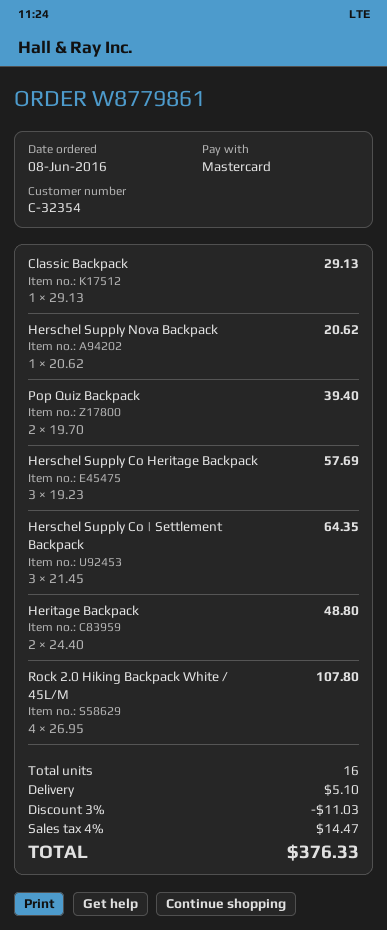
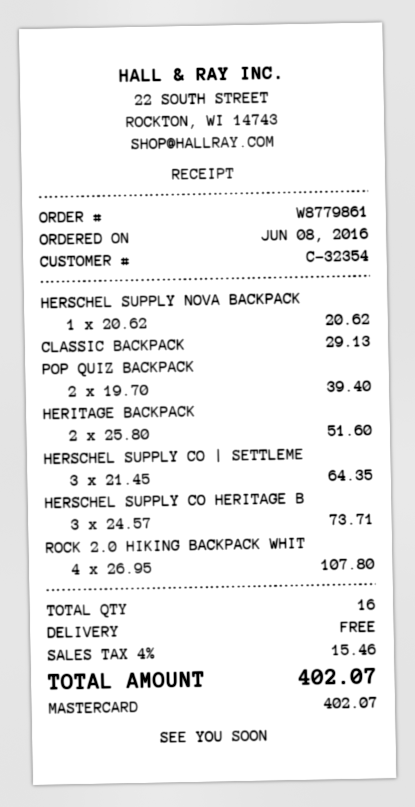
Herschel Supply Co Heritage Backpack: 3 x 19.23 = 57.69 -> 3 x 24.57 = 73.71
Heritage Backpack: 2 x 24.40 = 48.80 -> 2 x 25.80 = 51.60
discount: 3% = 11.03 -> none
shipping: 5.10 -> 0.00
tax: 4% = 14.47 -> 4% = 15.46
total: 376.33 -> 402.07

